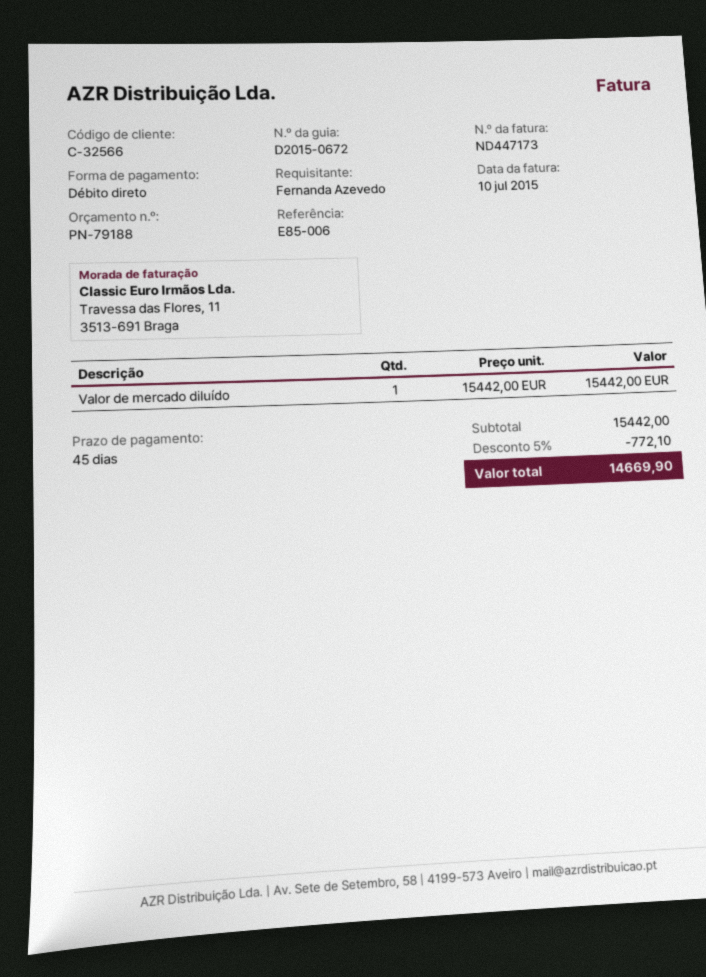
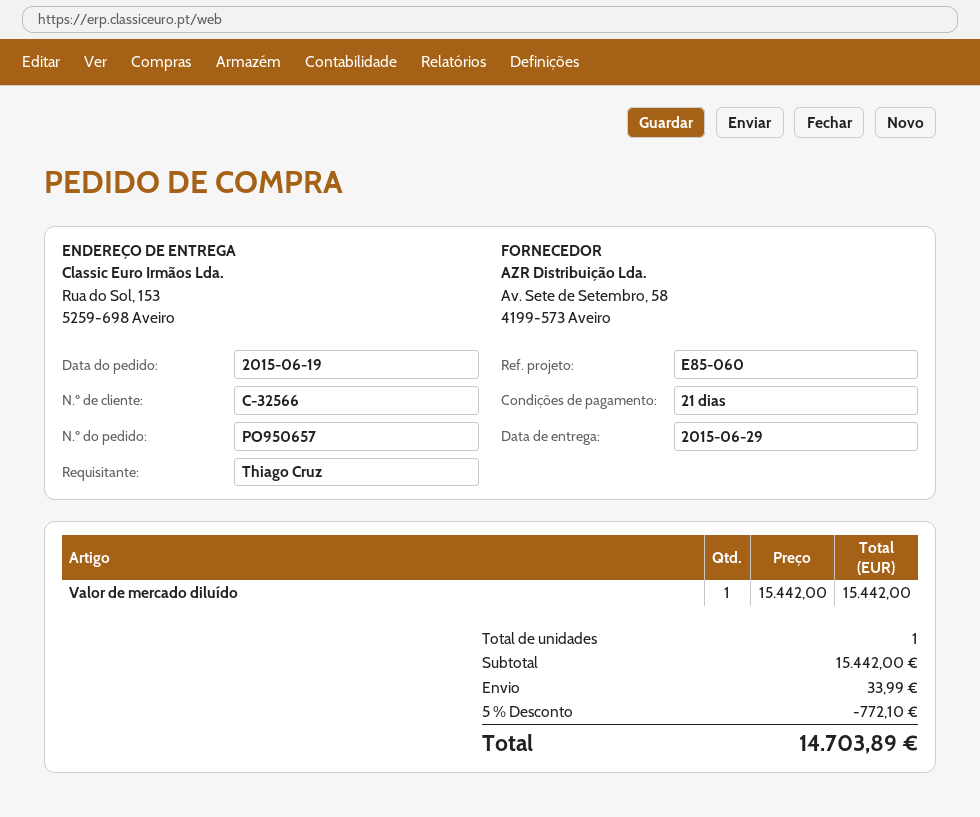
payment terms: 45 days -> 21 days
reference: E85-006 -> E85-060
ordered by: Fernanda Azevedo -> Thiago Cruz
shipping: none -> 33.99
total: 14669.90 -> 14703.89

